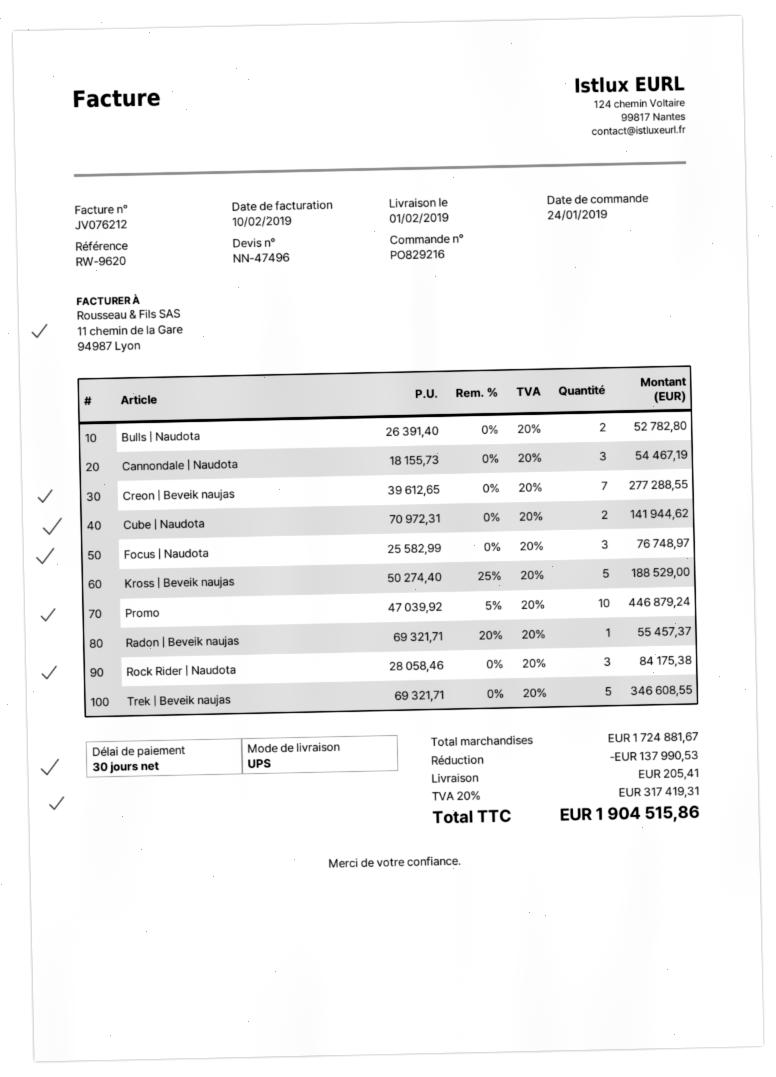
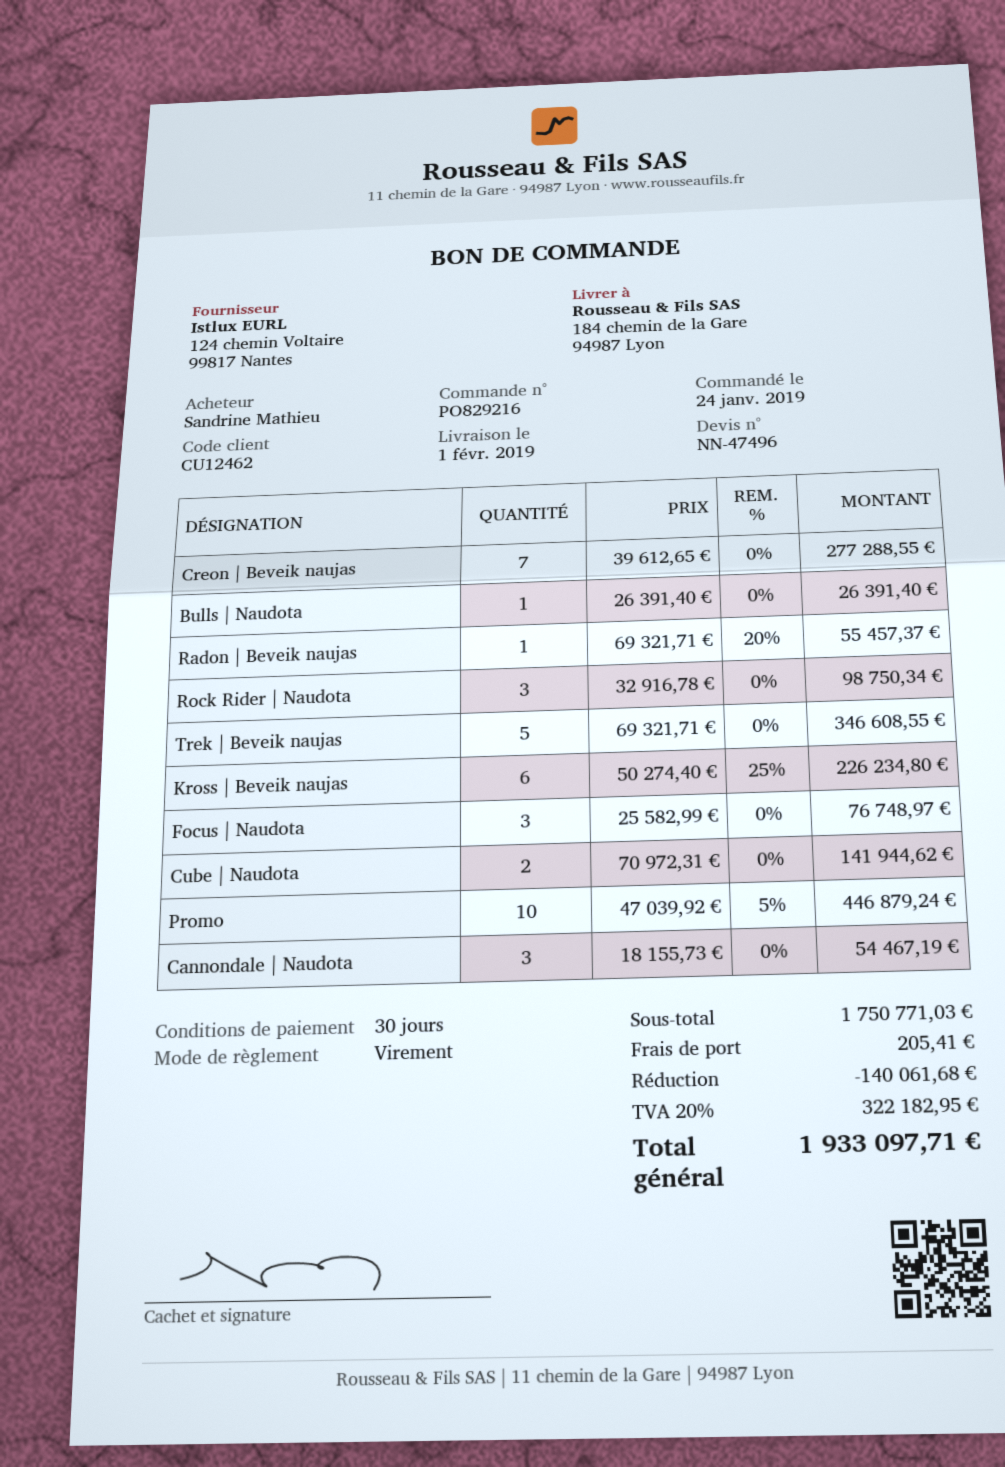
Bulls | Naudota: 2 x 26391.40 = 52782.80 -> 1 x 26391.40 = 26391.40
Kross | Beveik naujas: 5 x 50274.40 - 25% = 188529.00 -> 6 x 50274.40 - 25% = 226234.80
Rock Rider | Naudota: 3 x 28058.46 = 84175.38 -> 3 x 32916.78 = 98750.34
subtotal: 1724881.67 -> 1750771.03
discount: 137990.53 -> 140061.68
tax: 20% = 317419.31 -> 20% = 322182.95
total: 1904515.86 -> 1933097.71

